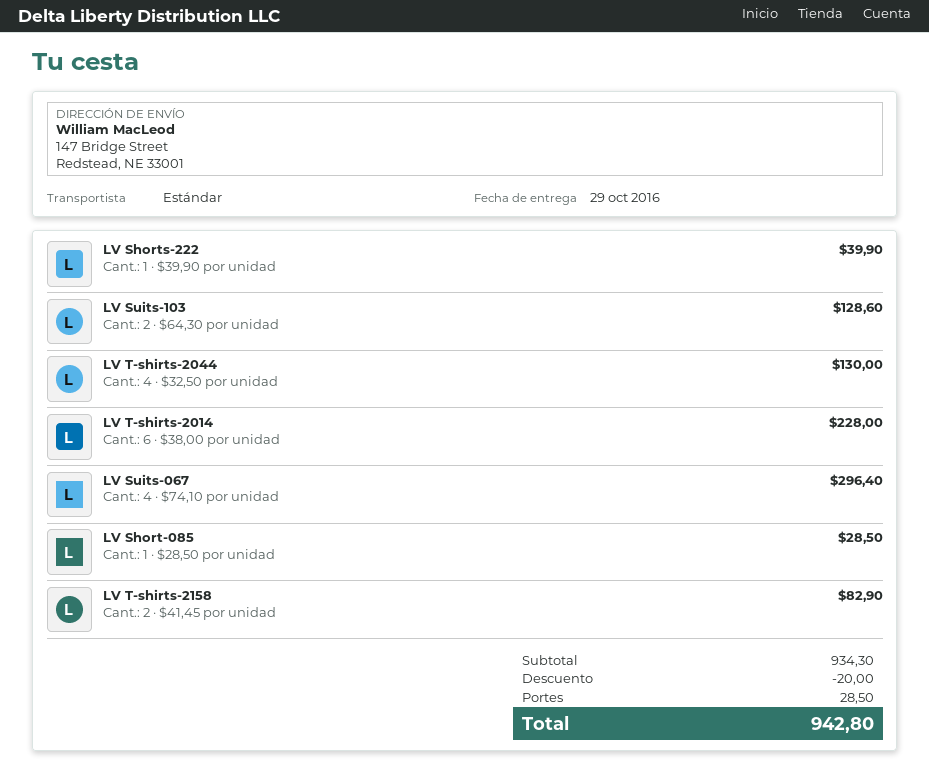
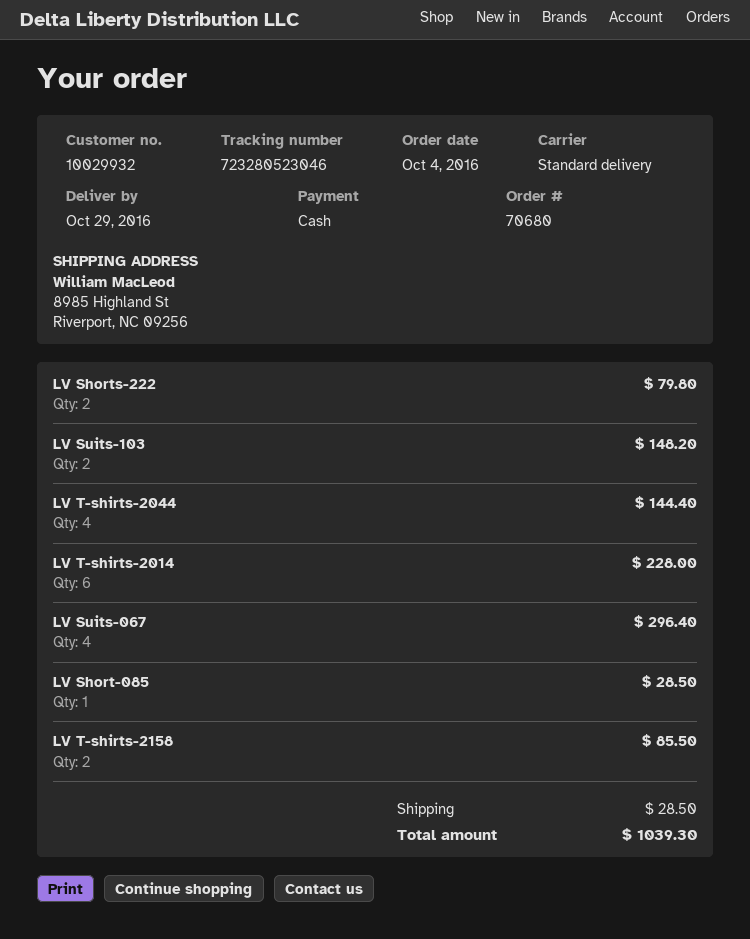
ship to: 147 Bridge Street, Redstead, NE 33001 -> 8985 Highland St, Riverport, NC 09256
LV Shorts-222: 1 for 39.90 -> 2 for 79.80
LV Suits-103: 2 for 128.60 -> 2 for 148.20
LV T-shirts-2044: 4 for 130.00 -> 4 for 144.40
LV T-shirts-2158: 2 for 82.90 -> 2 for 85.50
discount: 20.00 -> none
total: 942.80 -> 1039.30

